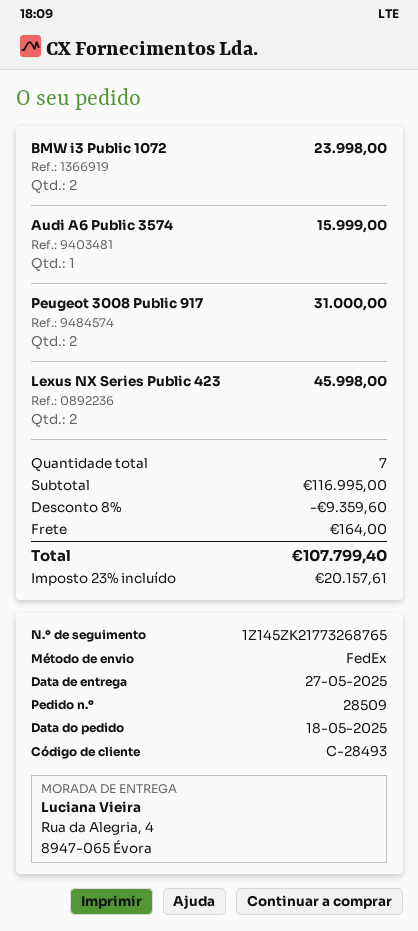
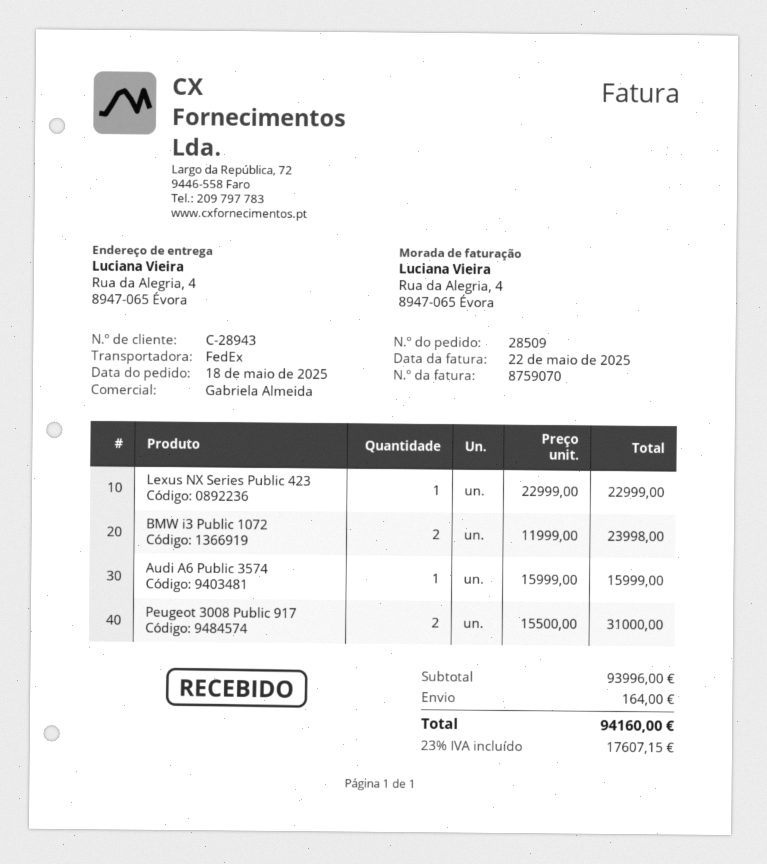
customer number: C-28493 -> C-28943
Lexus NX Series Public 423: 2 for 45998.00 -> 1 for 22999.00
subtotal: 116995.00 -> 93996.00
discount: 8% = 9359.60 -> none
tax: 23% = 20157.61 -> 23% = 17607.15
total: 107799.40 -> 94160.00

